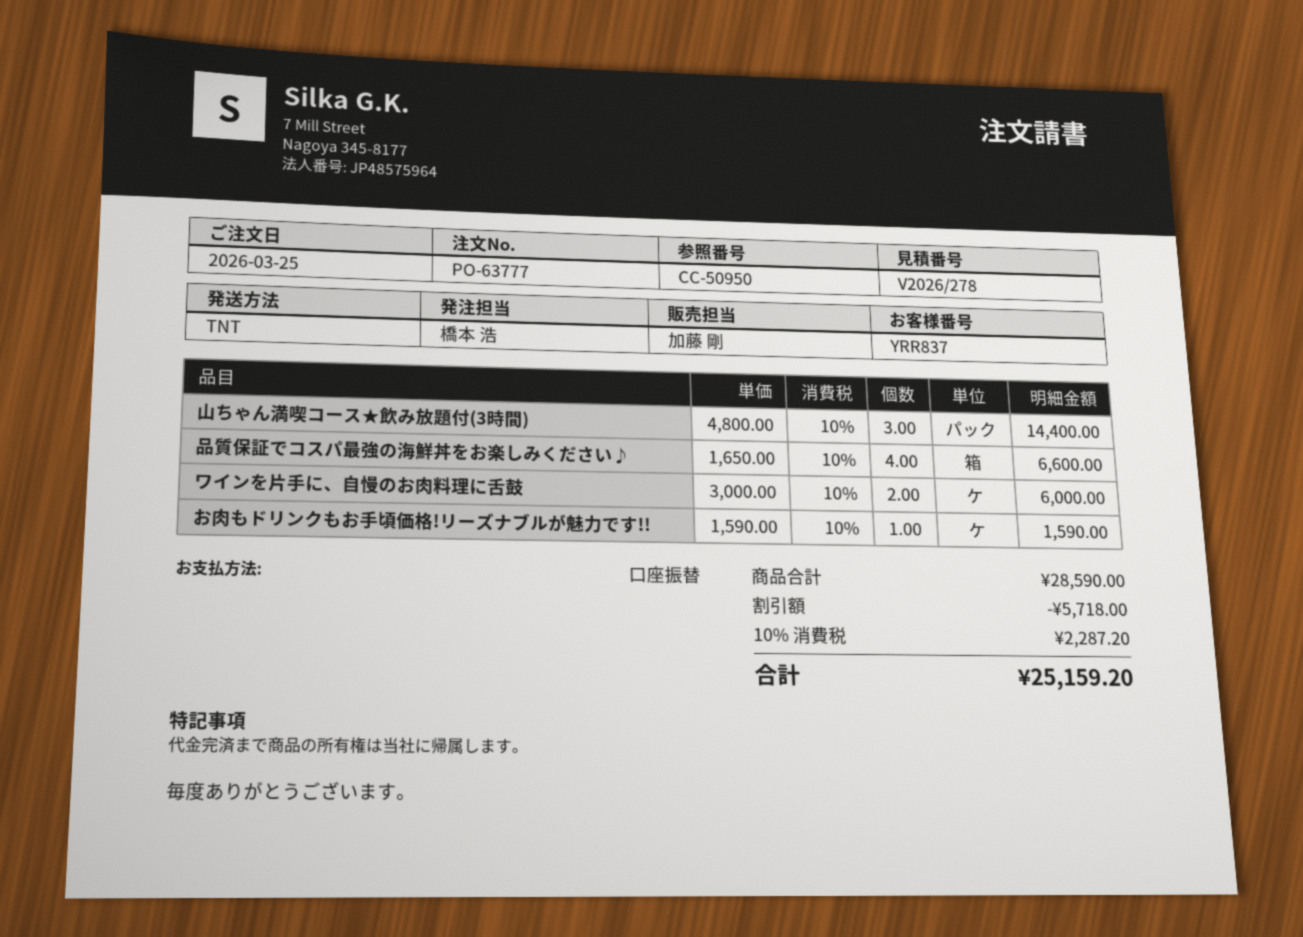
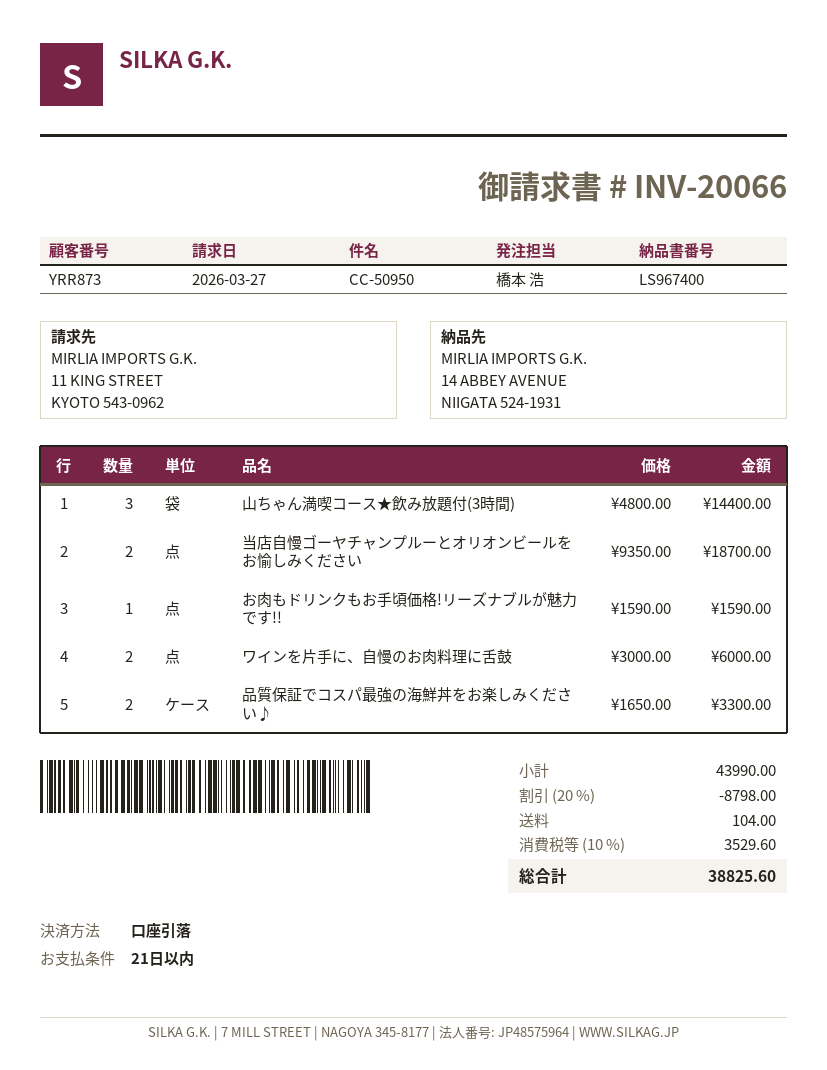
customer number: YRR837 -> YRR873
品質保証でコスパ最強の海鮮丼をお楽しみください♪: 4 x 1650.00 = 6600.00 -> 2 x 1650.00 = 3300.00
当店自慢ゴーヤチャンプルーとオリオンビールをお愉しみください: none -> 2 x 9350.00 = 18700.00
subtotal: 28590.00 -> 43990.00
discount: 5718.00 -> 8798.00
shipping: none -> 104.00
tax: 10% = 2287.20 -> 10% = 3529.60
total: 25159.20 -> 38825.60

